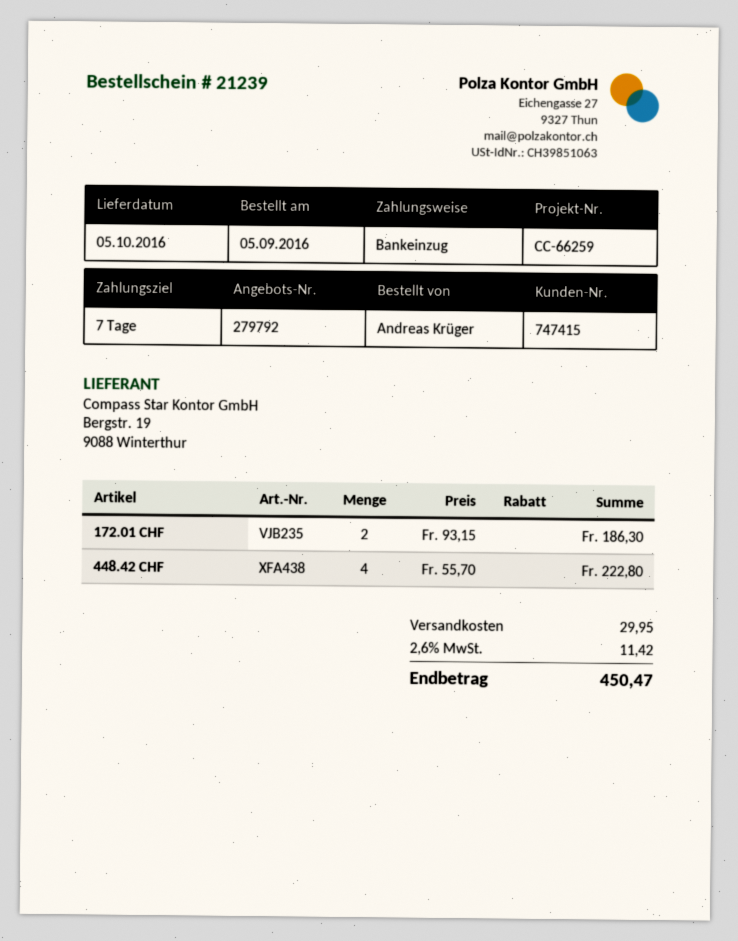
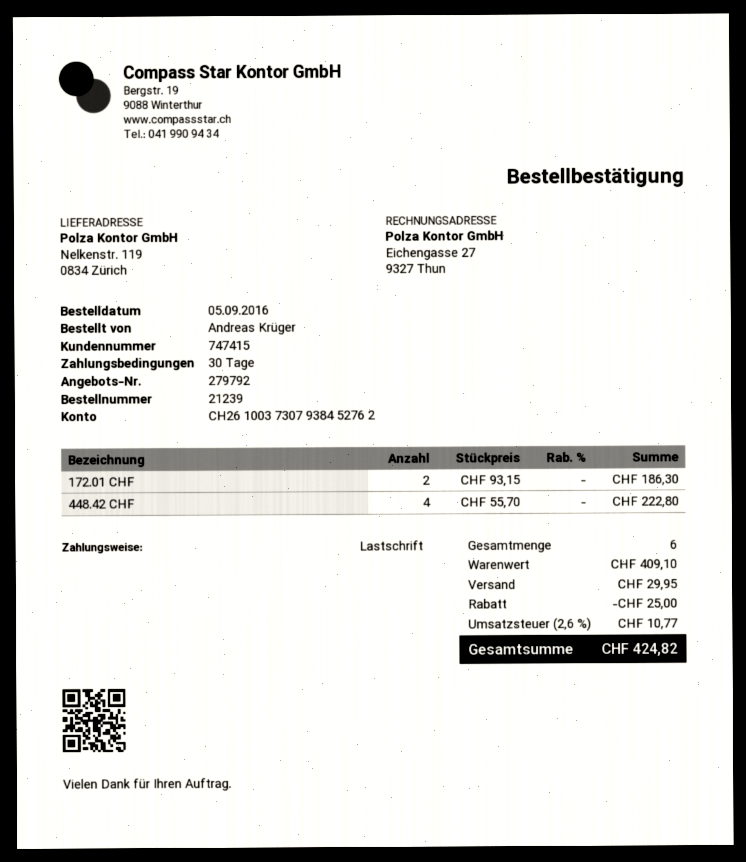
payment terms: 7 days -> 30 days
discount: none -> 25.00
tax: 2.6% = 11.42 -> 2.6% = 10.77
total: 450.47 -> 424.82

